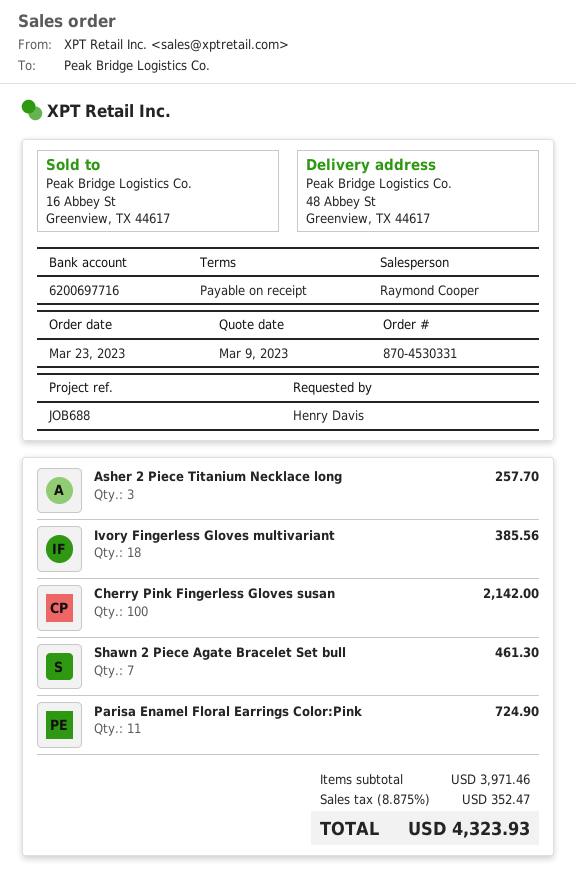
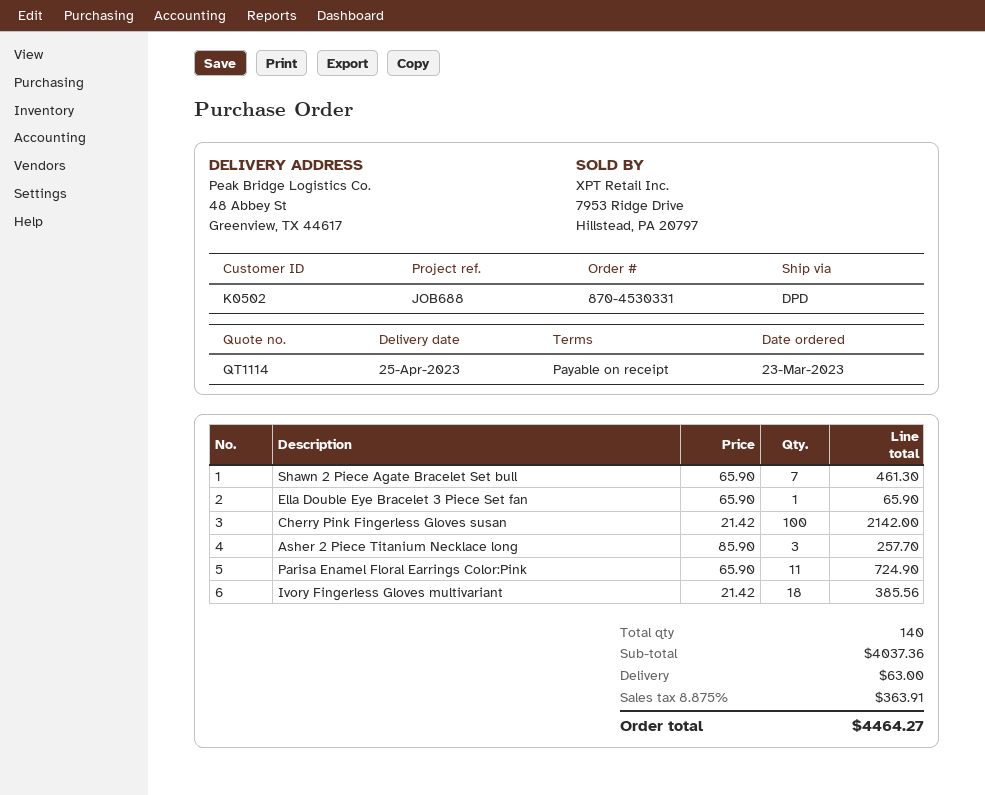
Ella Double Eye Bracelet 3 Piece Set fan: none -> 1 for 65.90
subtotal: 3971.46 -> 4037.36
shipping: none -> 63.00
tax: 8.875% = 352.47 -> 8.875% = 363.91
total: 4323.93 -> 4464.27

